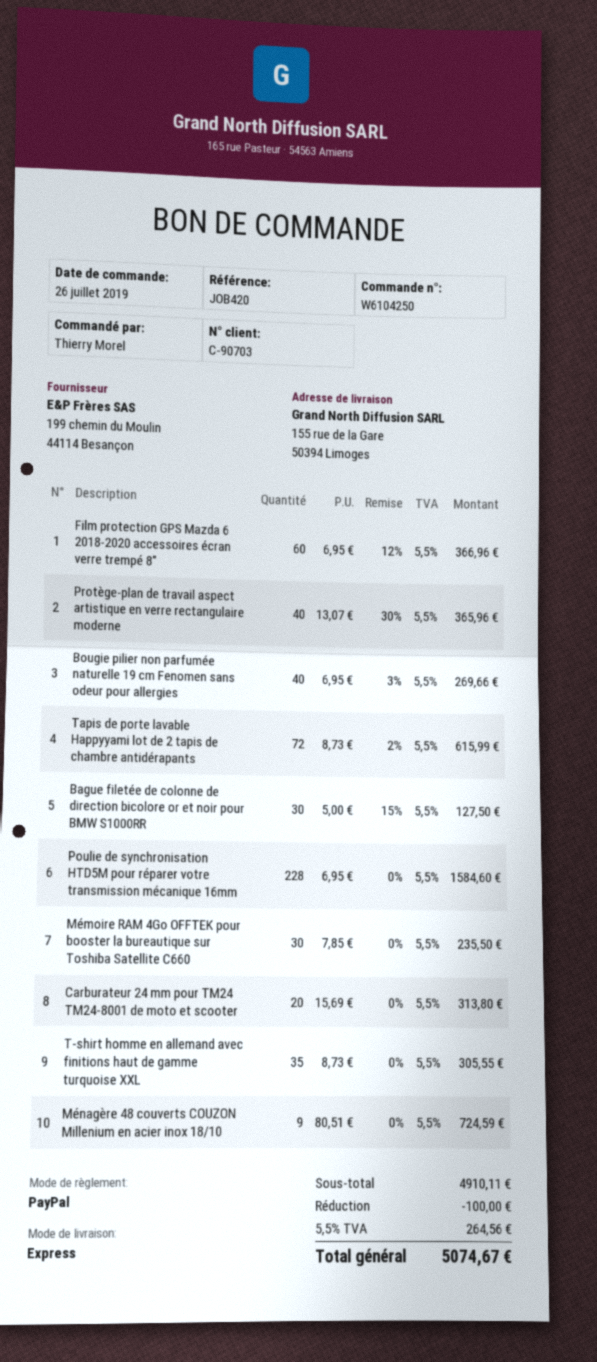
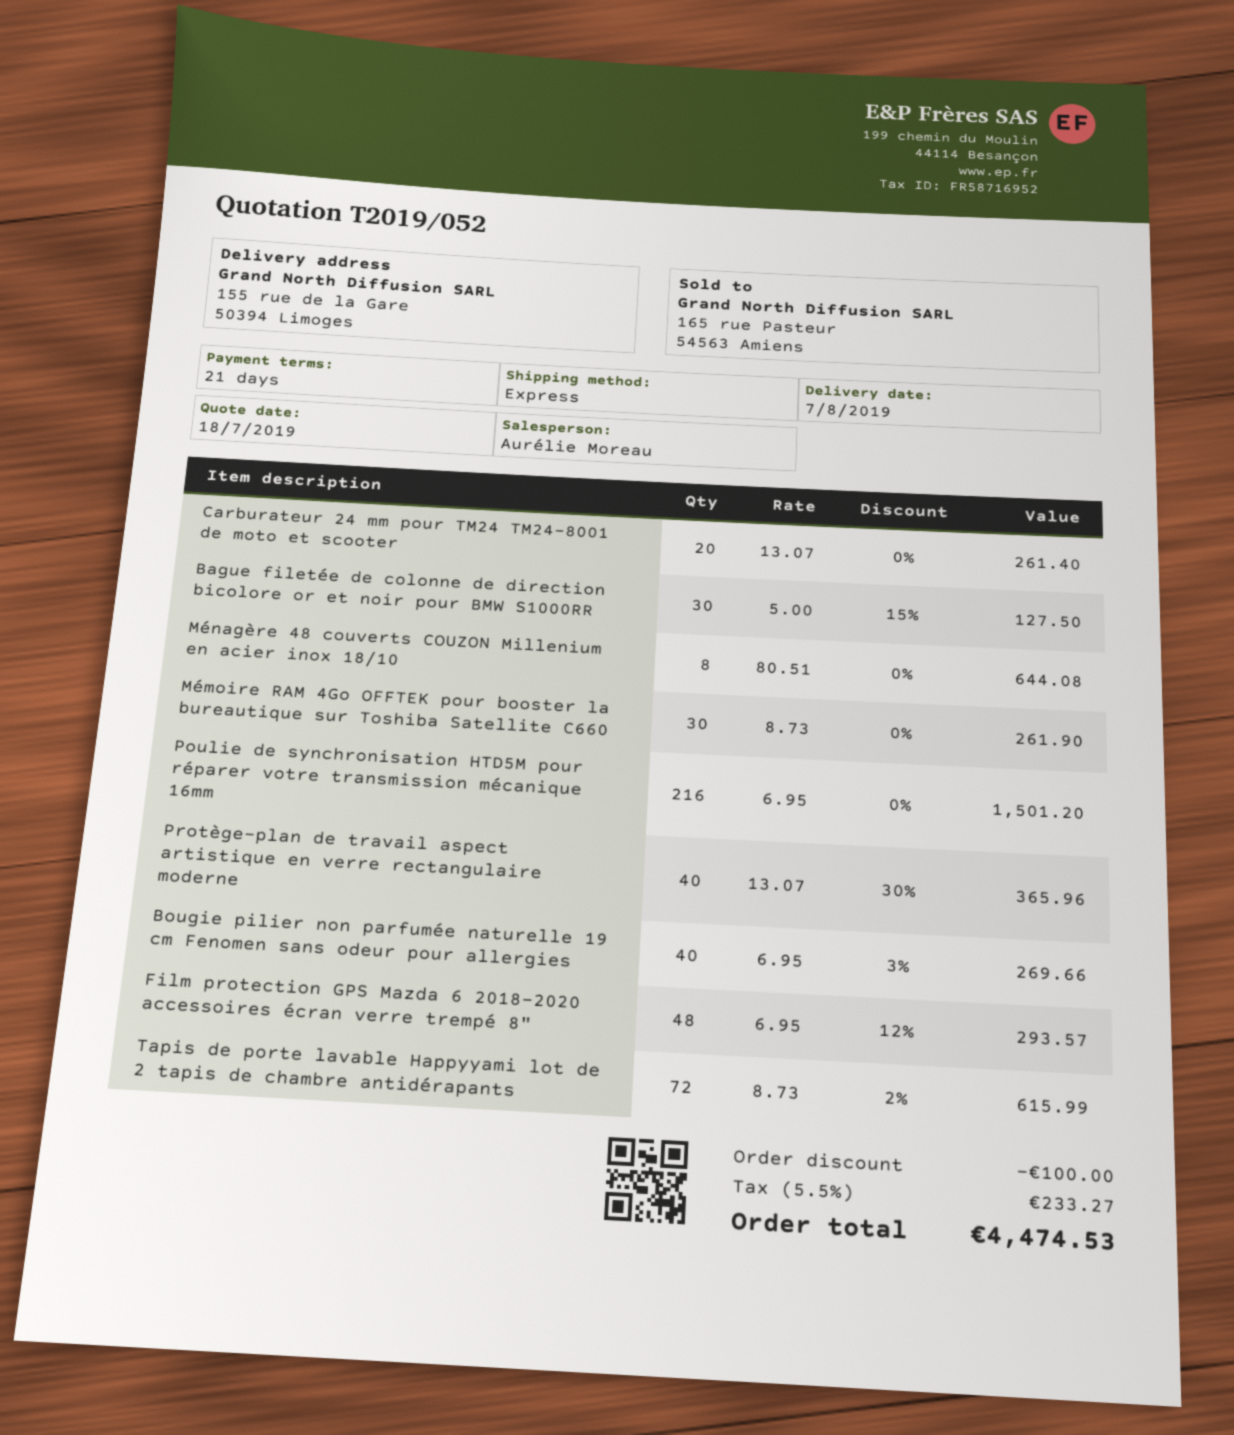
Film protection GPS Mazda 6 2018-2020 accessoires écran verre trempé 8": 60 x 6.95 - 12% = 366.96 -> 48 x 6.95 - 12% = 293.57
Poulie de synchronisation HTD5M pour réparer votre transmission mécanique 16mm: 228 x 6.95 = 1584.60 -> 216 x 6.95 = 1501.20
Mémoire RAM 4Go OFFTEK pour booster la bureautique sur Toshiba Satellite C660: 30 x 7.85 = 235.50 -> 30 x 8.73 = 261.90
Carburateur 24 mm pour TM24 TM24-8001 de moto et scooter: 20 x 15.69 = 313.80 -> 20 x 13.07 = 261.40
T-shirt homme en allemand avec finitions haut de gamme turquoise XXL: 35 x 8.73 = 305.55 -> none
Ménagère 48 couverts COUZON Millenium en acier inox 18/10: 9 x 80.51 = 724.59 -> 8 x 80.51 = 644.08
tax: 5.5% = 264.56 -> 5.5% = 233.27
total: 5074.67 -> 4474.53

